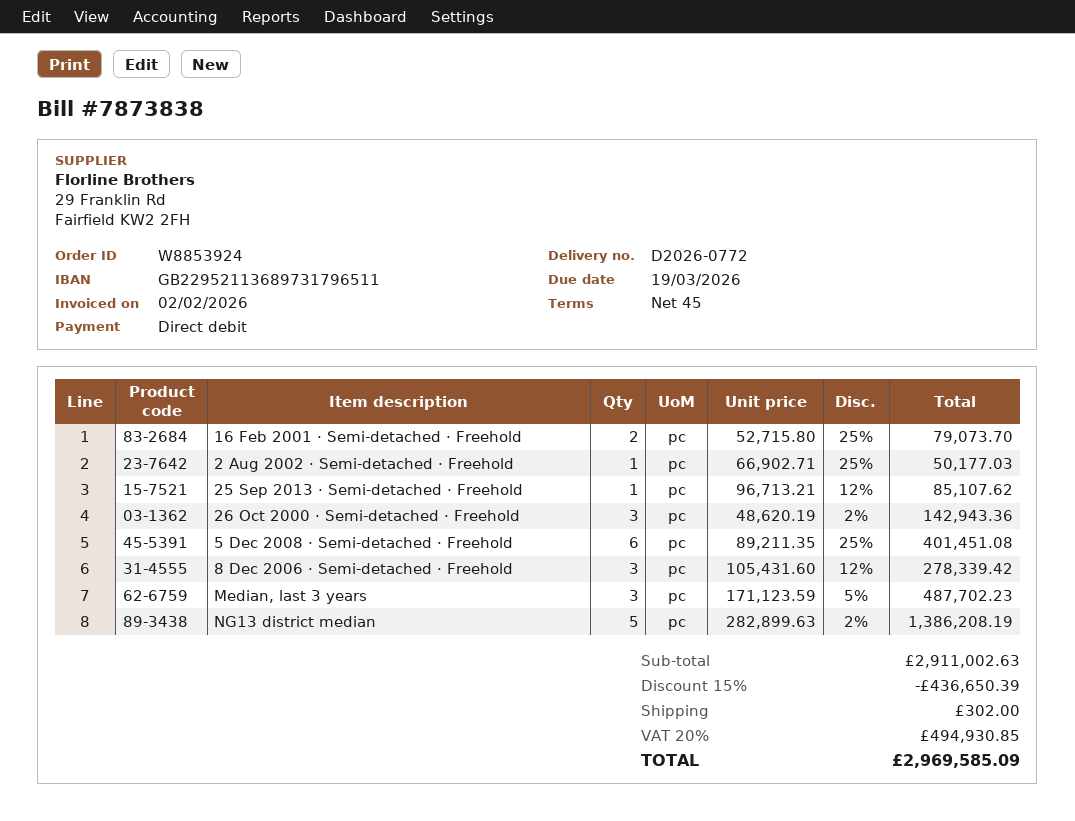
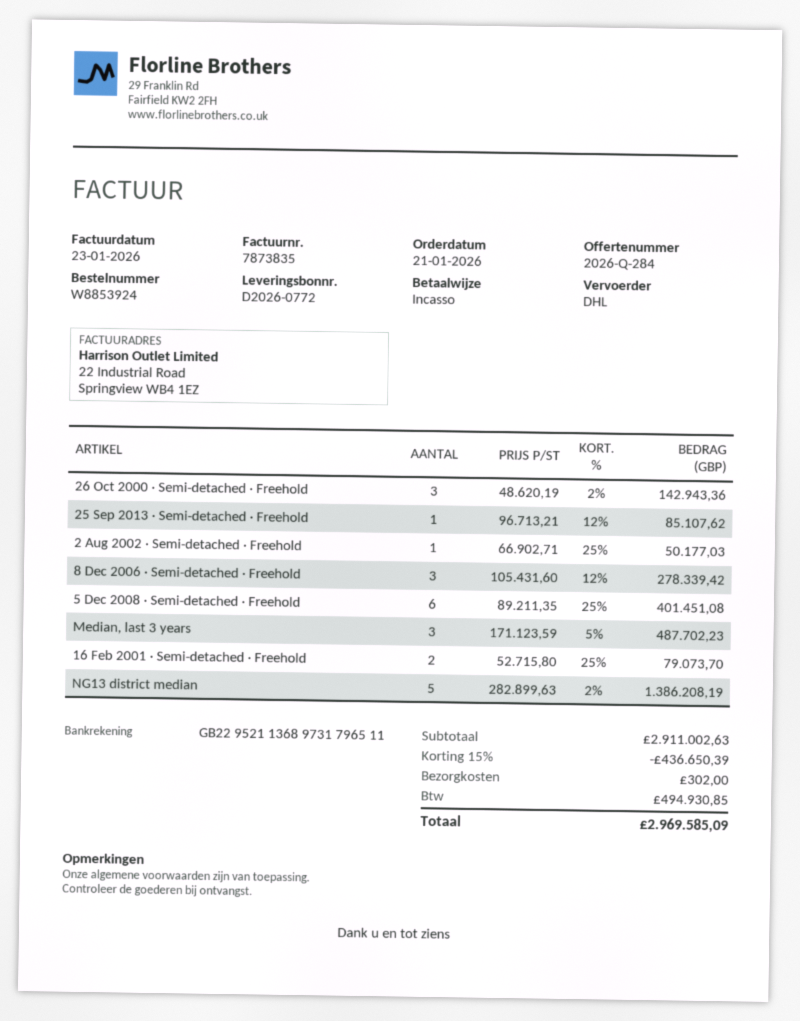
invoice number: 7873838 -> 7873835
invoice date: 2026-02-02 -> 2026-01-23

